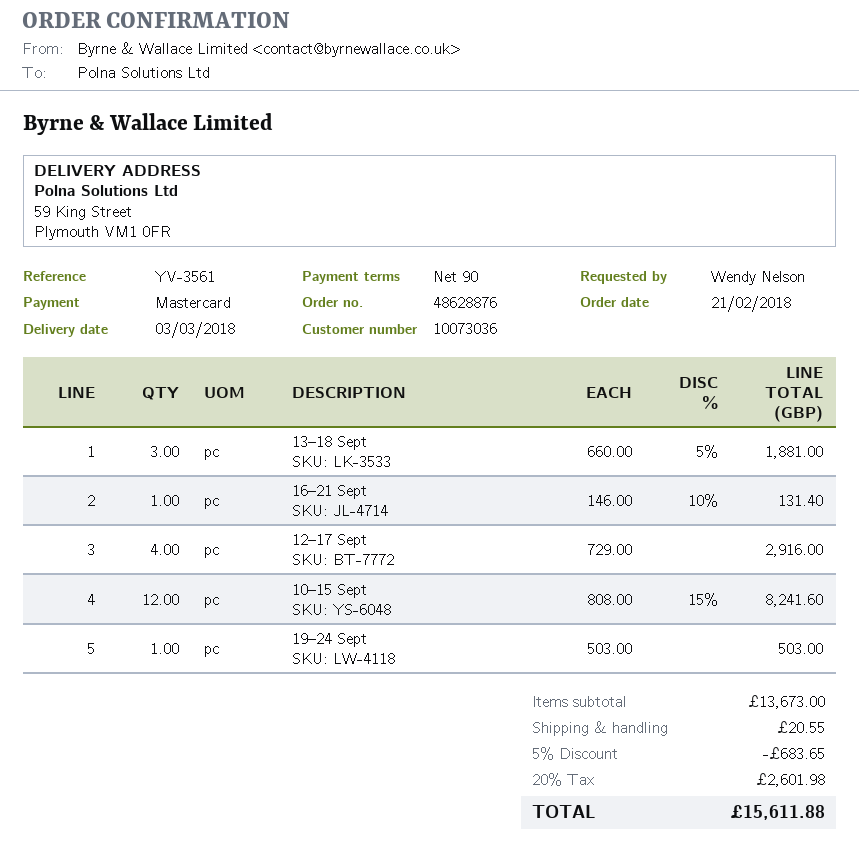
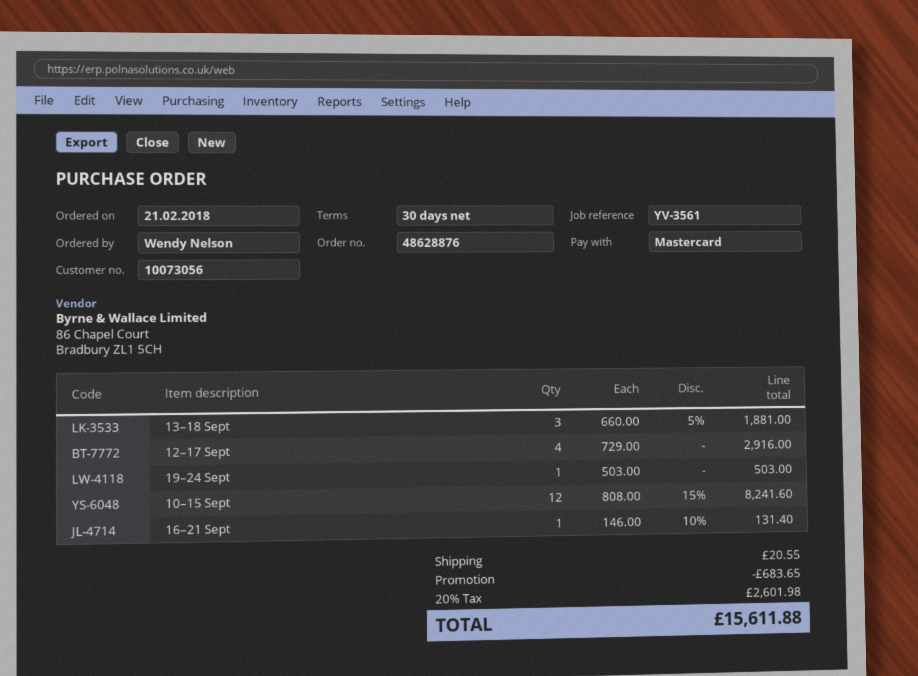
payment terms: 90 days -> 30 days
customer number: 10073036 -> 10073056

